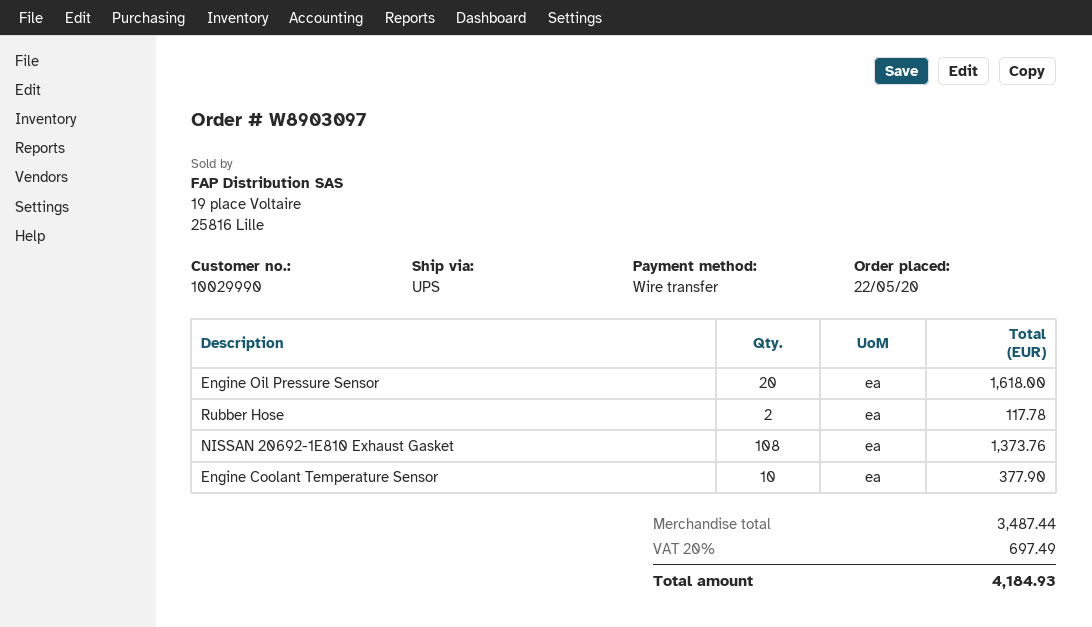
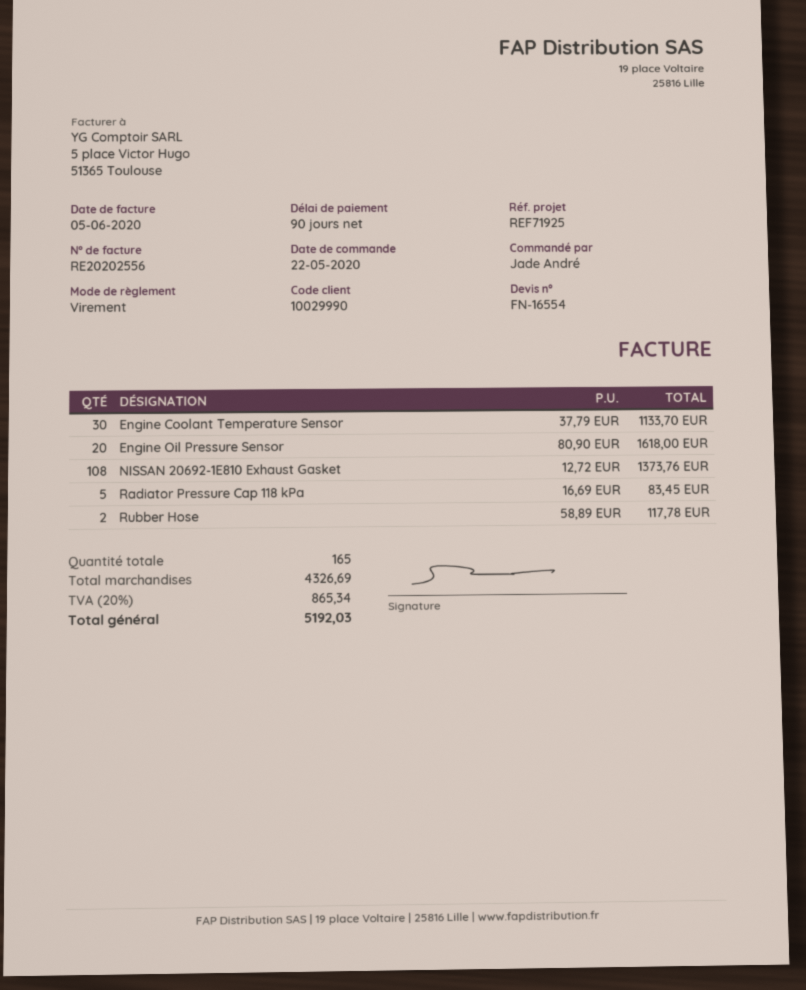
Engine Coolant Temperature Sensor: 10 for 377.90 -> 30 for 1133.70
Radiator Pressure Cap 118 kPa: none -> 5 for 83.45
subtotal: 3487.44 -> 4326.69
tax: 20% = 697.49 -> 20% = 865.34
total: 4184.93 -> 5192.03

